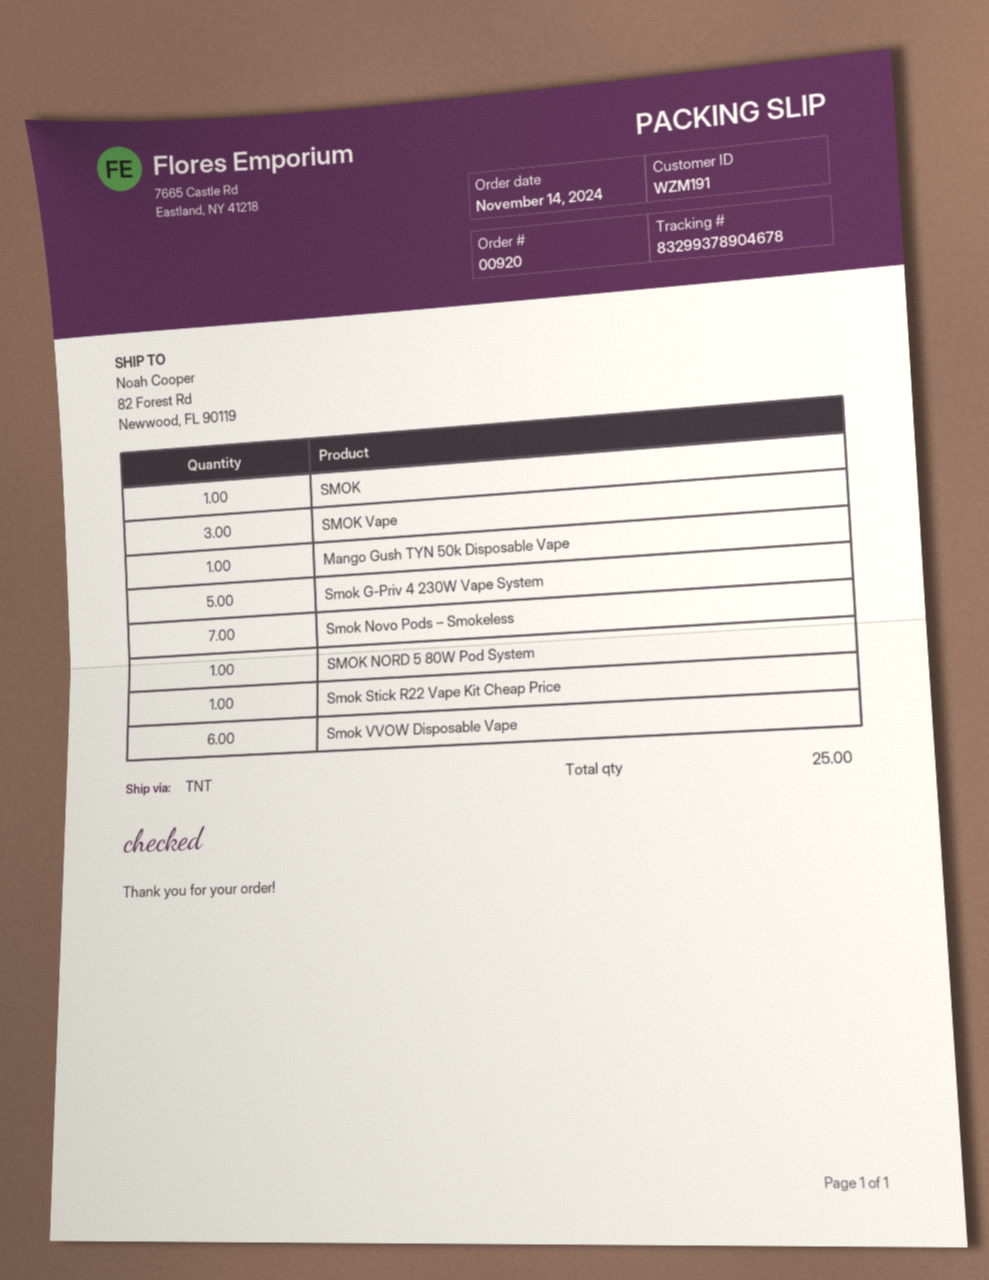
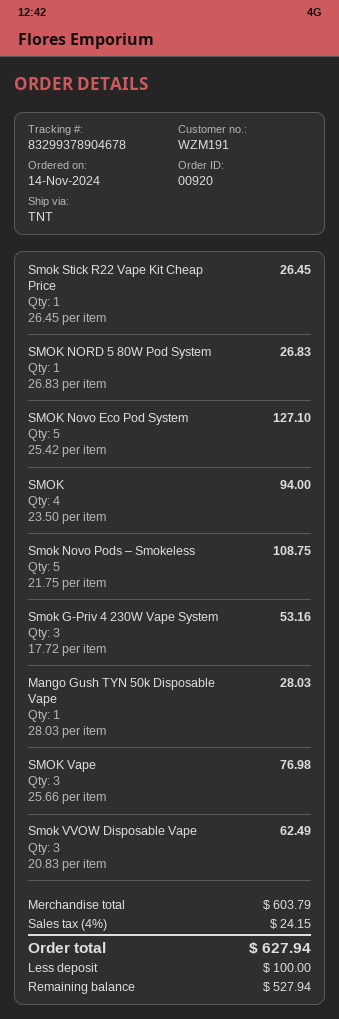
SMOK: 1 -> 4
Smok G-Priv 4 230W Vape System: 5 -> 3
Smok Novo Pods – Smokeless: 7 -> 5
Smok VVOW Disposable Vape: 6 -> 3
SMOK Novo Eco Pod System: none -> 5

